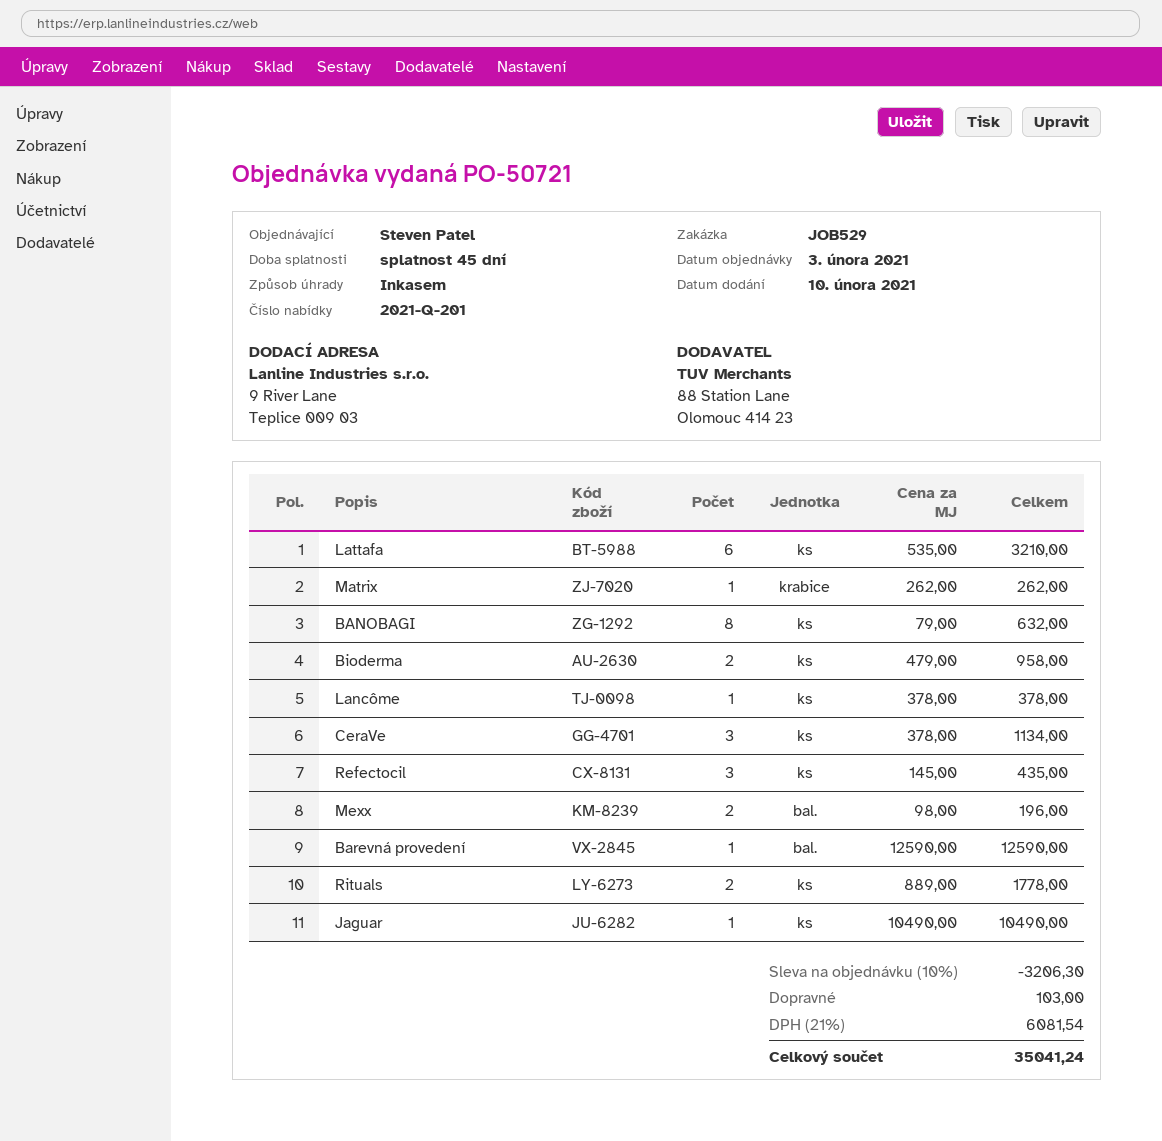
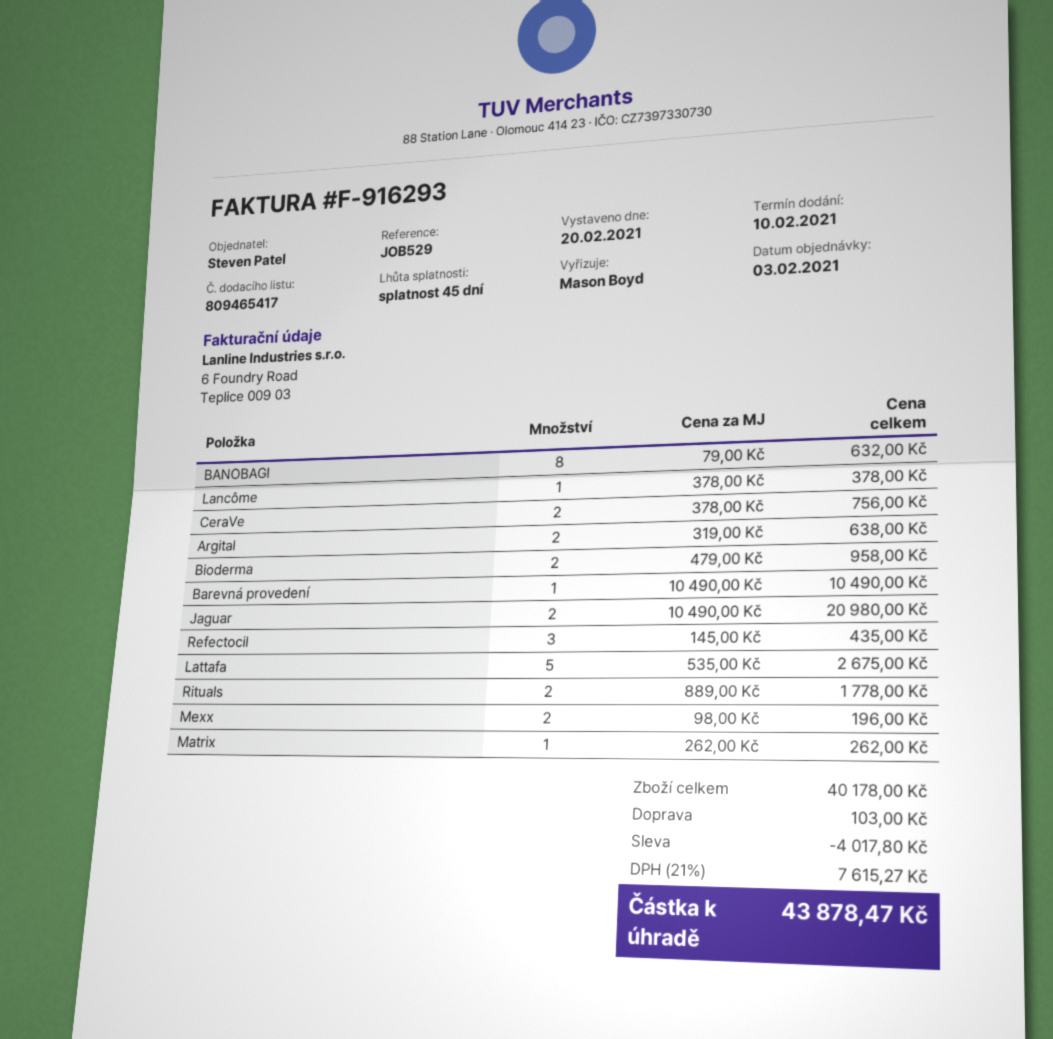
Lattafa: 6 x 535.00 = 3210.00 -> 5 x 535.00 = 2675.00
CeraVe: 3 x 378.00 = 1134.00 -> 2 x 378.00 = 756.00
Barevná provedení: 1 x 12590.00 = 12590.00 -> 1 x 10490.00 = 10490.00
Jaguar: 1 x 10490.00 = 10490.00 -> 2 x 10490.00 = 20980.00
Argital: none -> 2 x 319.00 = 638.00
discount: 3206.30 -> 4017.80
tax: 21% = 6081.54 -> 21% = 7615.27
total: 35041.24 -> 43878.47

